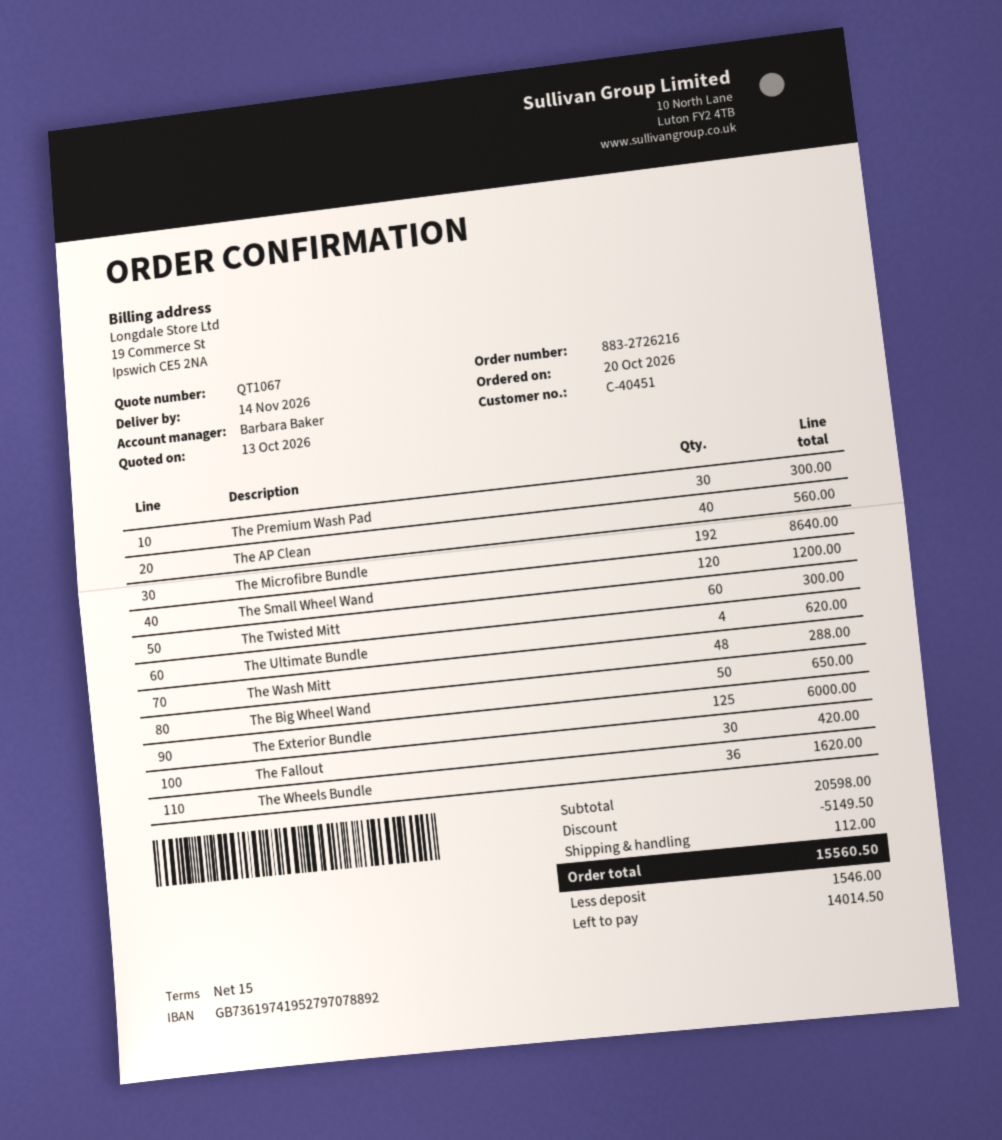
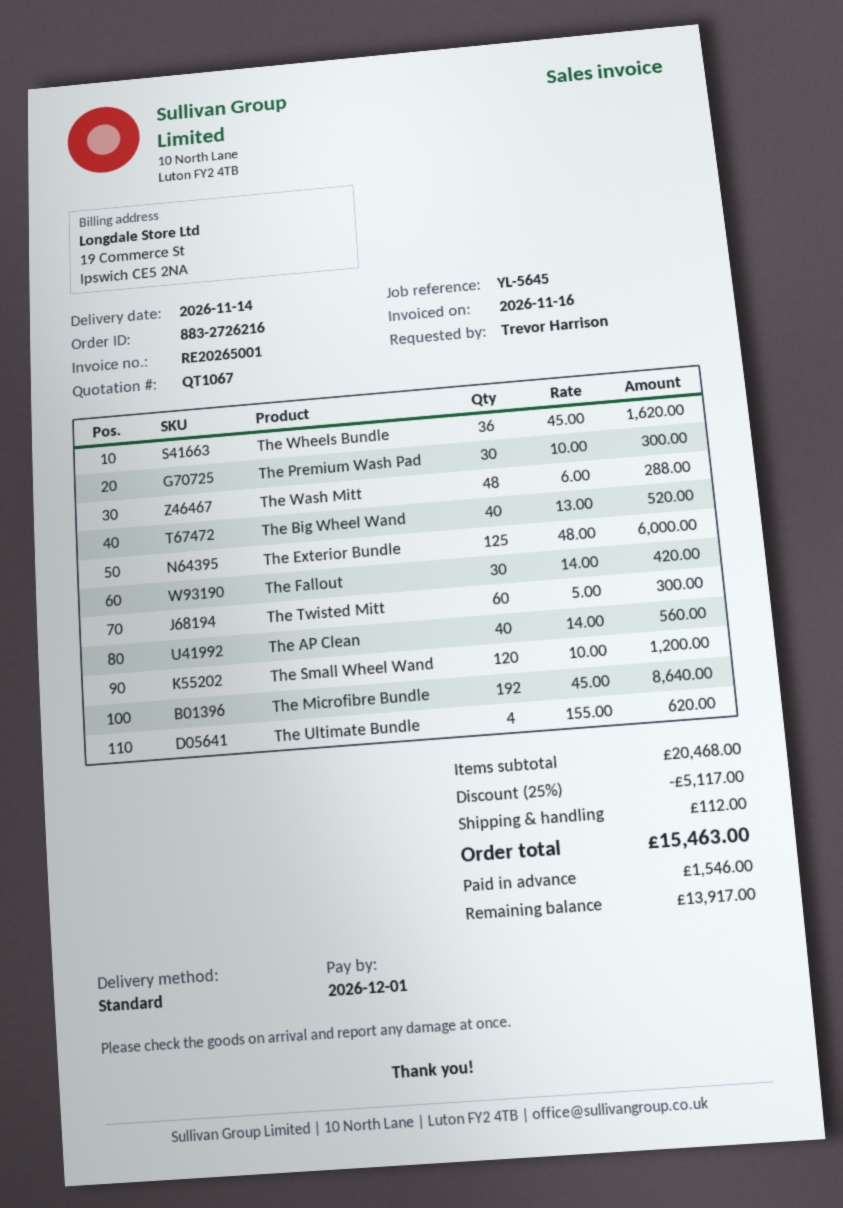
The Big Wheel Wand: 50 for 650.00 -> 40 for 520.00
subtotal: 20598.00 -> 20468.00
discount: 5149.50 -> 5117.00
total: 15560.50 -> 15463.00
balance: 14014.50 -> 13917.00

